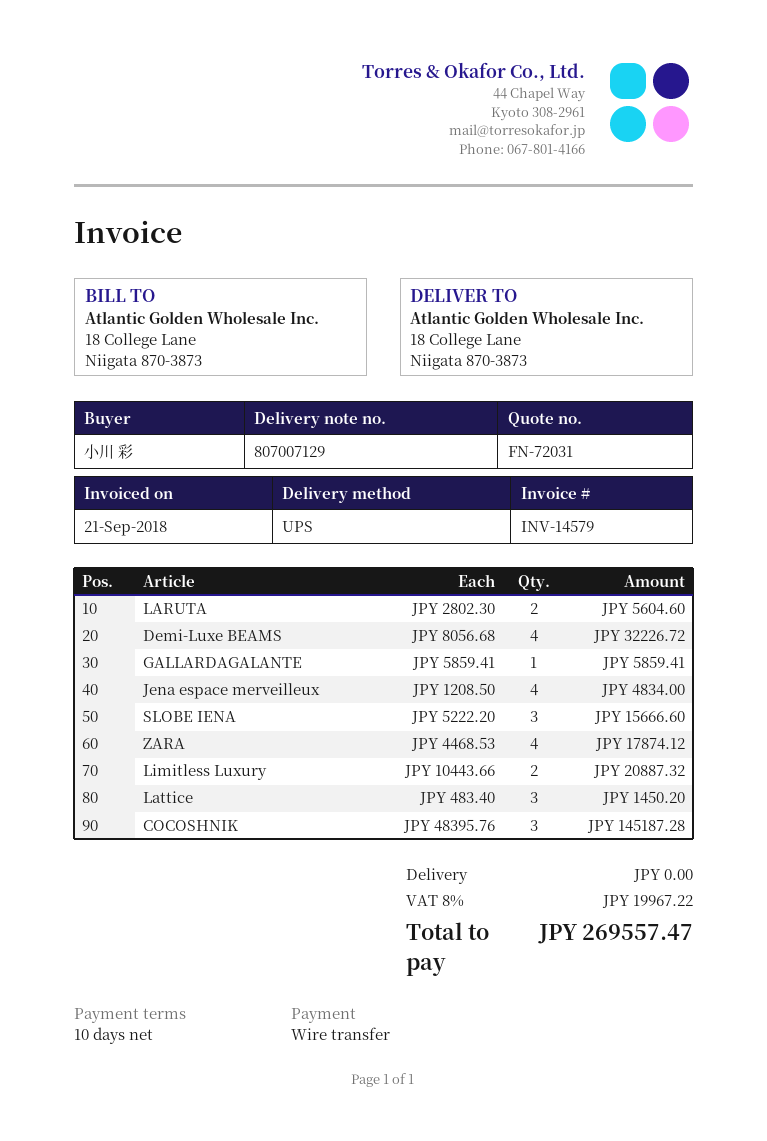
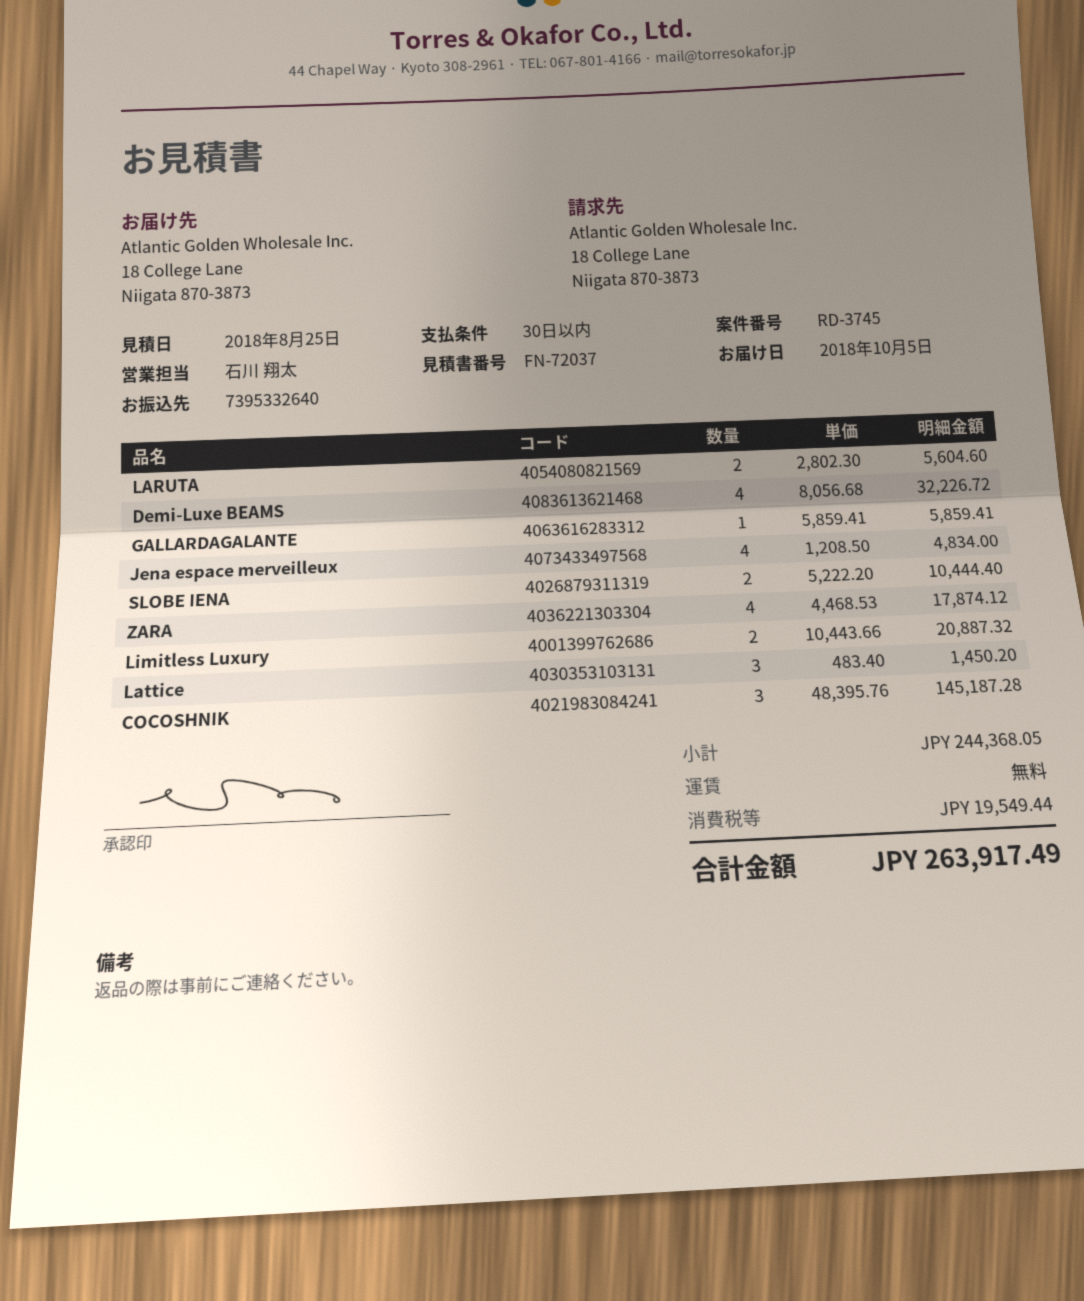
quote number: FN-72031 -> FN-72037
payment terms: 10 days -> 30 days
SLOBE IENA: 3 x 5222.20 = 15666.60 -> 2 x 5222.20 = 10444.40
tax: 19967.22 -> 19549.44
total: 269557.47 -> 263917.49

